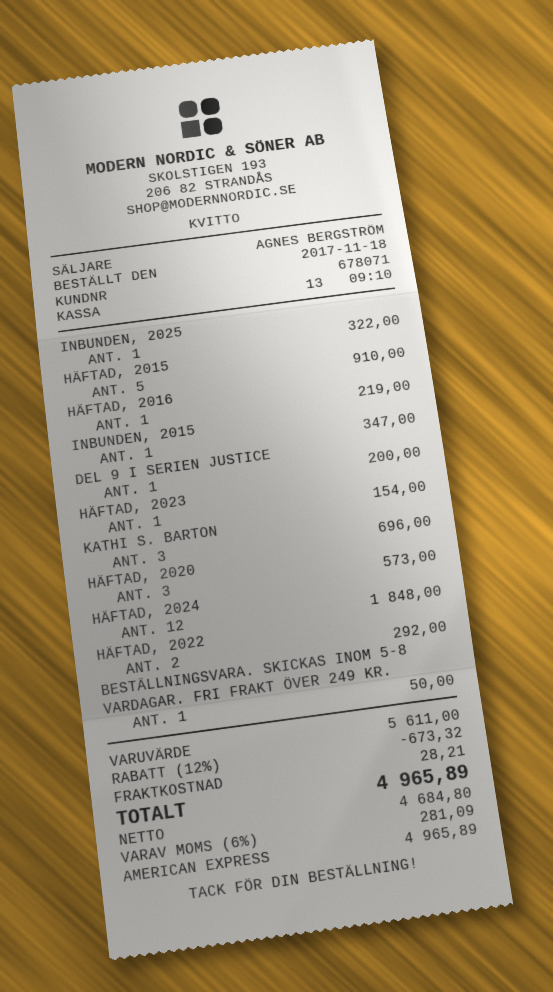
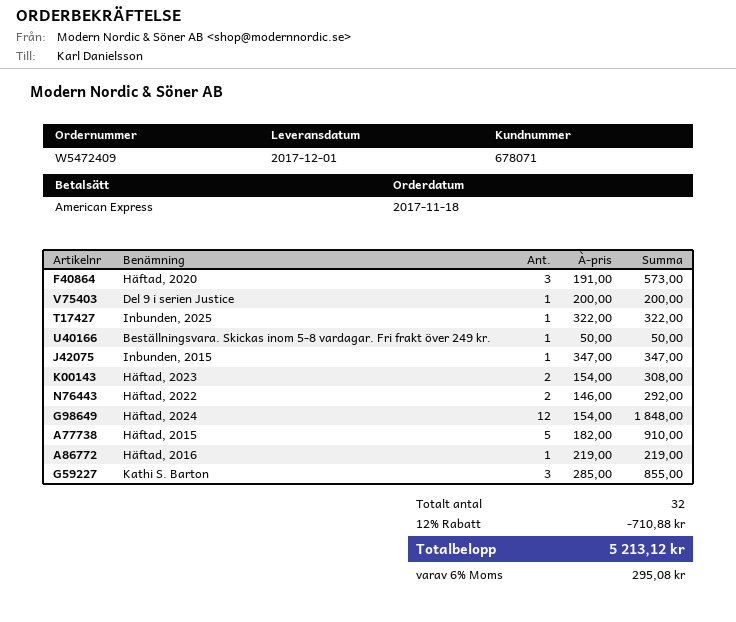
HÄFTAD, 2023: 1 for 154.00 -> 2 for 308.00
KATHI S. BARTON: 3 for 696.00 -> 3 for 855.00
discount: 12% = 673.32 -> 12% = 710.88
shipping: 28.21 -> none
tax: 6% = 281.09 -> 6% = 295.08
total: 4965.89 -> 5213.12

